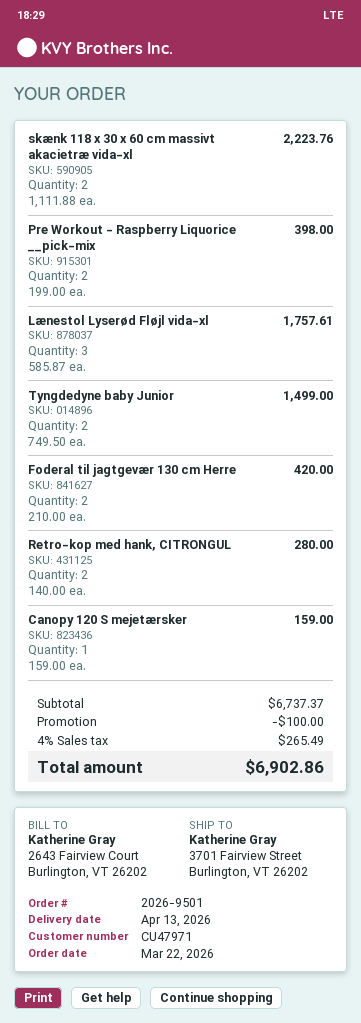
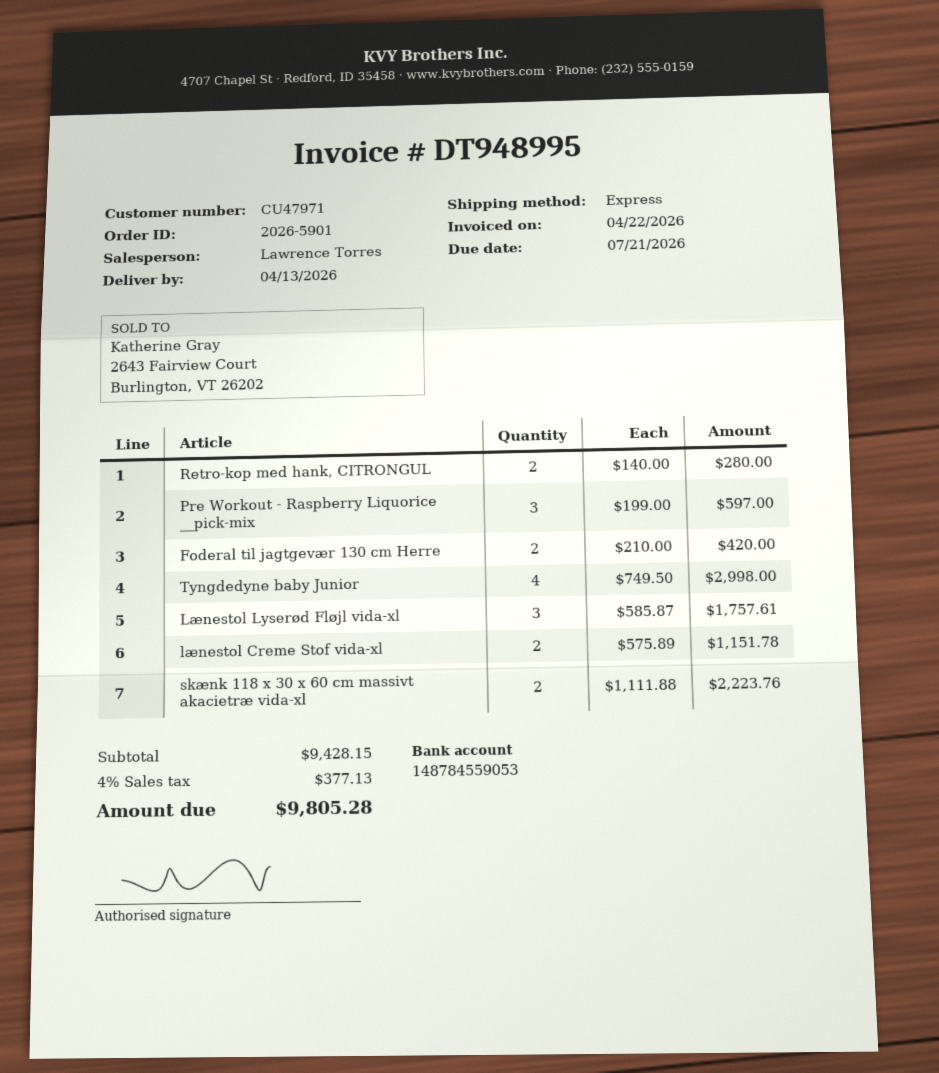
order number: 2026-9501 -> 2026-5901
Pre Workout - Raspberry Liquorice __pick-mix: 2 x 199.00 = 398.00 -> 3 x 199.00 = 597.00
Tyngdedyne baby Junior: 2 x 749.50 = 1499.00 -> 4 x 749.50 = 2998.00
Canopy 120 S mejetærsker: 1 x 159.00 = 159.00 -> none
lænestol Creme Stof vida-xl: none -> 2 x 575.89 = 1151.78
subtotal: 6737.37 -> 9428.15
discount: 100.00 -> none
tax: 4% = 265.49 -> 4% = 377.13
total: 6902.86 -> 9805.28

